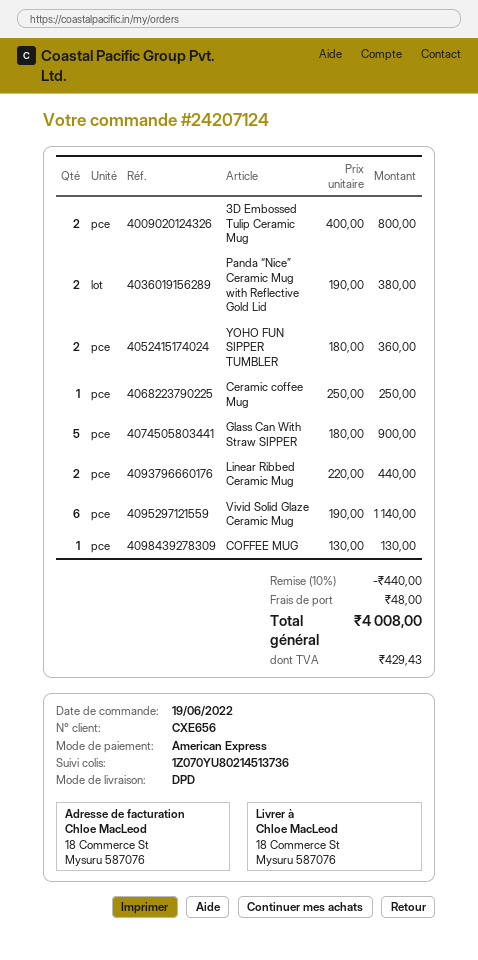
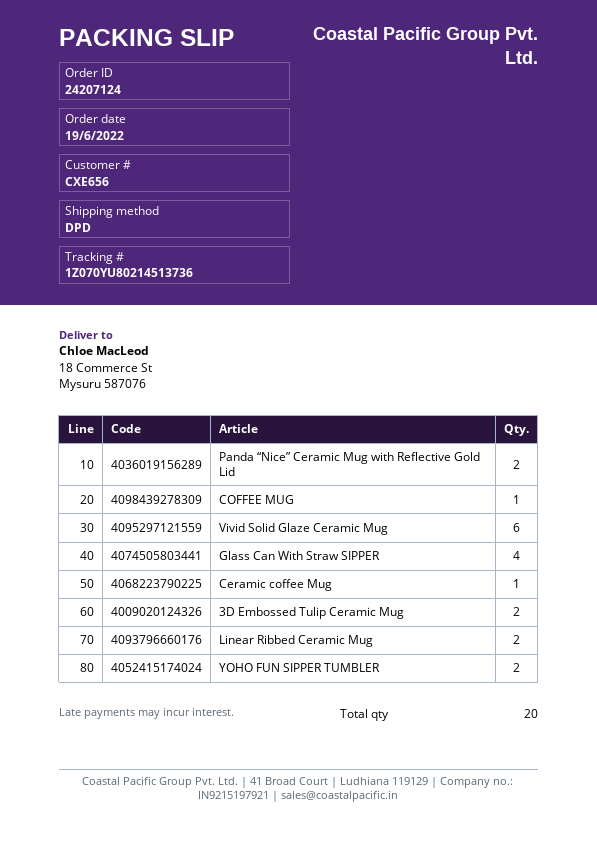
Glass Can With Straw SIPPER: 5 -> 4

